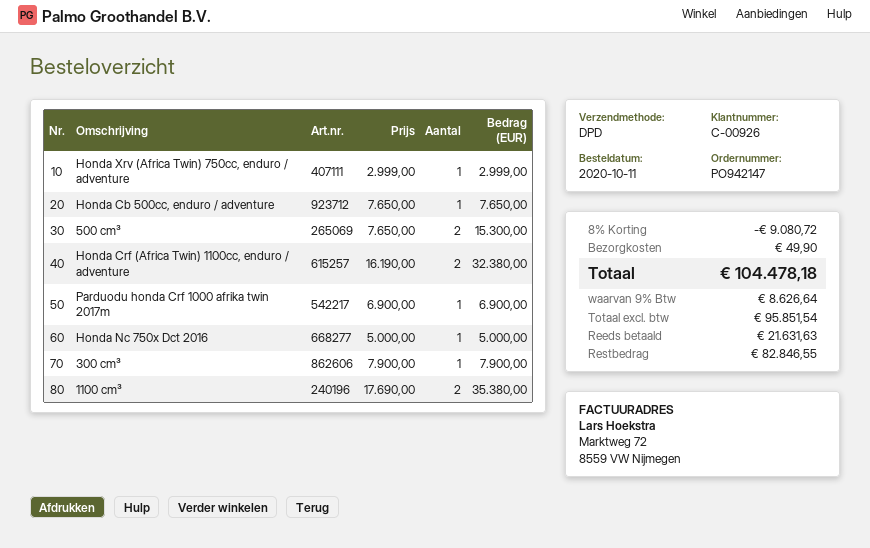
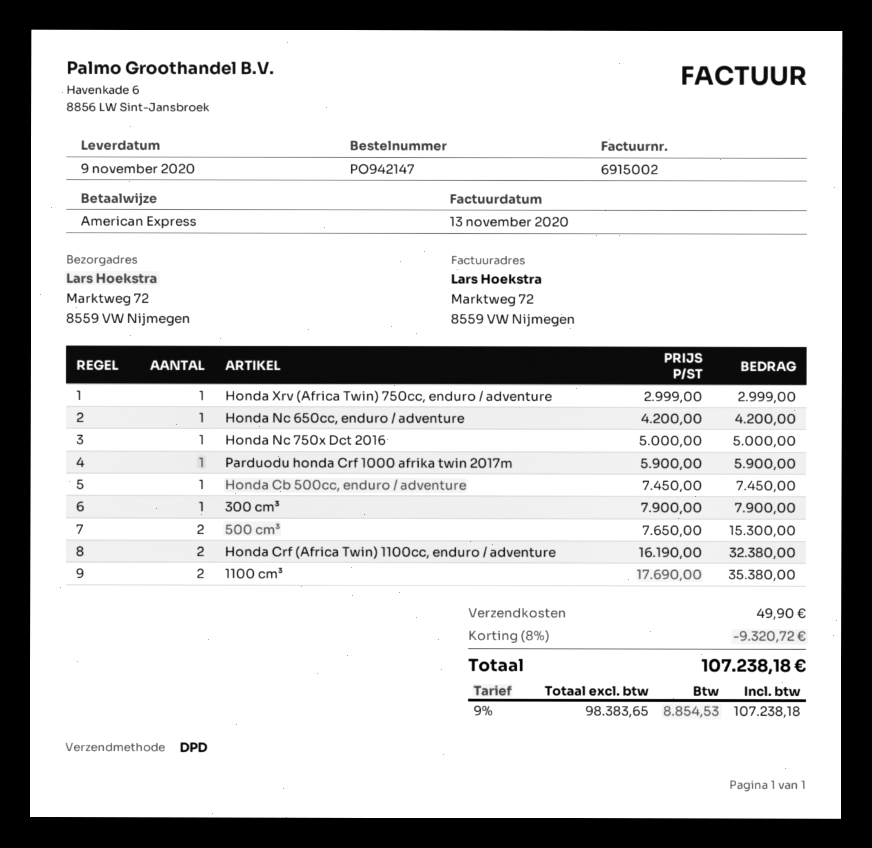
Honda Cb 500cc, enduro / adventure: 1 x 7650.00 = 7650.00 -> 1 x 7450.00 = 7450.00
Parduodu honda Crf 1000 afrika twin 2017m: 1 x 6900.00 = 6900.00 -> 1 x 5900.00 = 5900.00
Honda Nc 650cc, enduro / adventure: none -> 1 x 4200.00 = 4200.00
discount: 8% = 9080.72 -> 8% = 9320.72
net: 95851.54 -> 98383.65
tax: 9% = 8626.64 -> 9% = 8854.53
total: 104478.18 -> 107238.18

